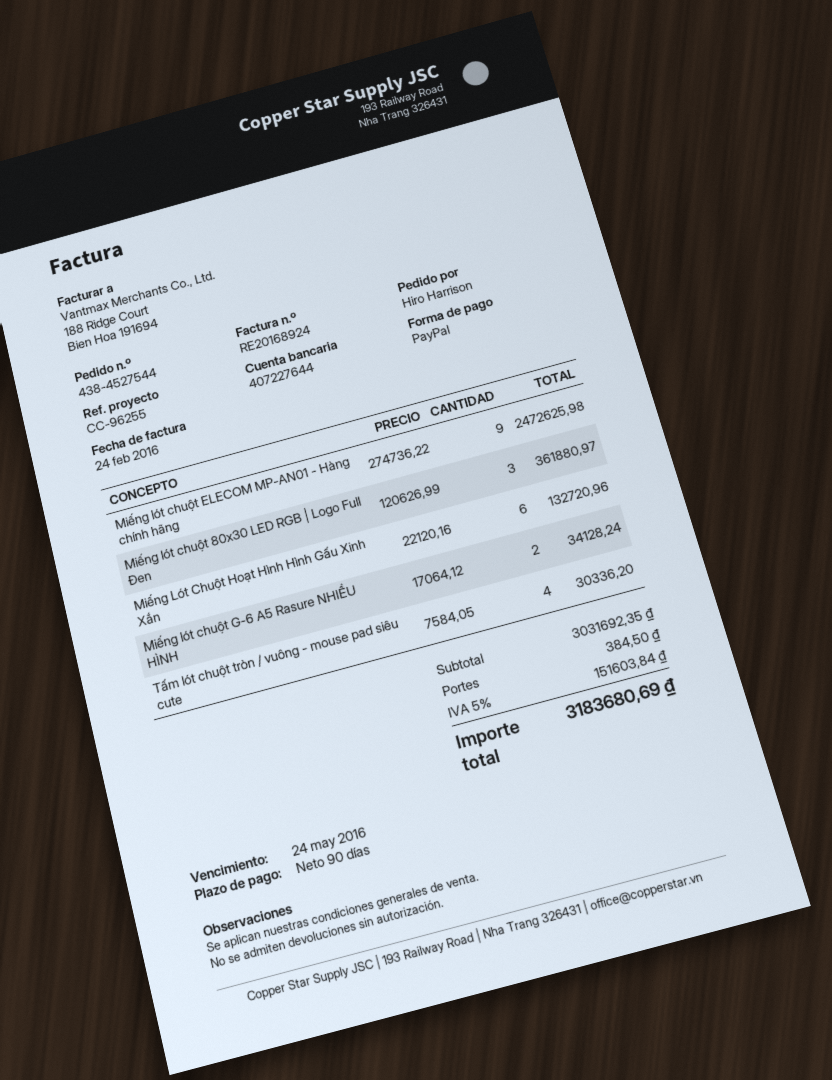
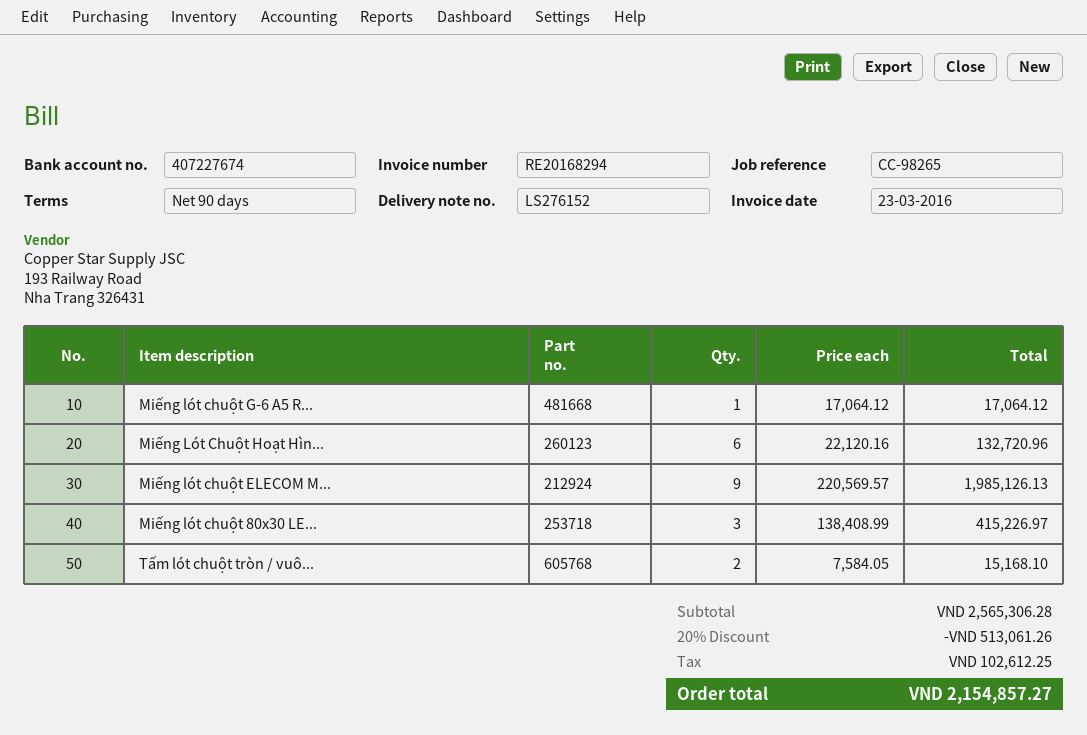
invoice number: RE20168924 -> RE20168294
invoice date: 2016-02-24 -> 2016-03-23
reference: CC-96255 -> CC-98265
bank account: 407227644 -> 407227674
Miếng lót chuột ELECOM MP-AN01 - Hàng chính hãng: 9 x 274736.22 = 2472625.98 -> 9 x 220569.57 = 1985126.13
Miếng lót chuột 80x30 LED RGB | Logo Full Đen: 3 x 120626.99 = 361880.97 -> 3 x 138408.99 = 415226.97
Miếng lót chuột G-6 A5 Rasure NHIỀU HÌNH: 2 x 17064.12 = 34128.24 -> 1 x 17064.12 = 17064.12
Tấm lót chuột tròn / vuông - mouse pad siêu cute: 4 x 7584.05 = 30336.20 -> 2 x 7584.05 = 15168.10
subtotal: 3031692.35 -> 2565306.28
discount: none -> 20% = 513061.26
shipping: 384.50 -> none
tax: 151603.84 -> 102612.25
total: 3183680.69 -> 2154857.27

